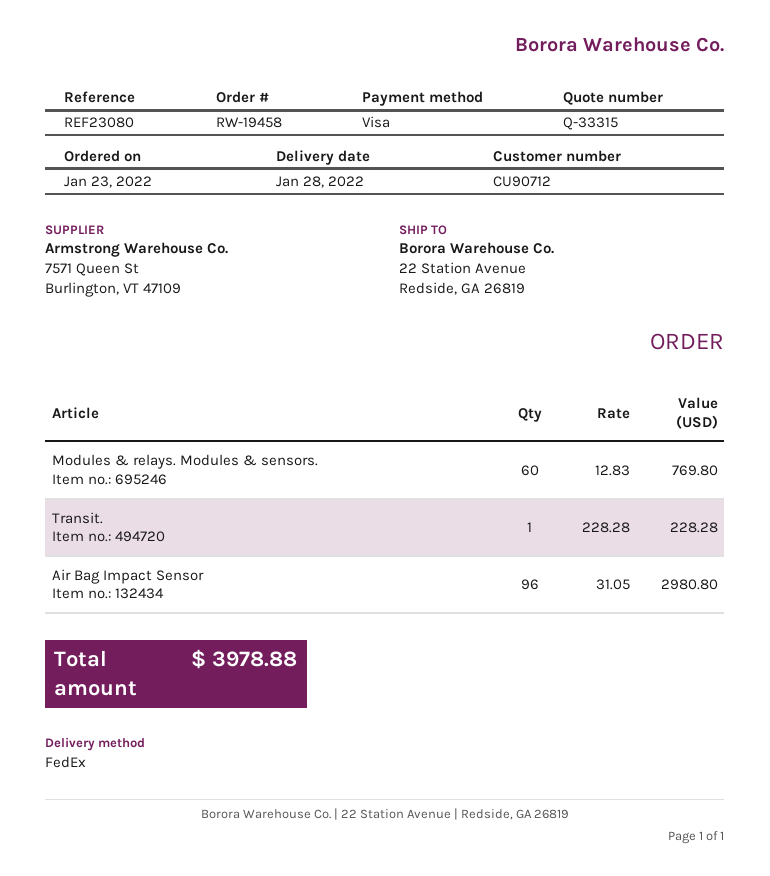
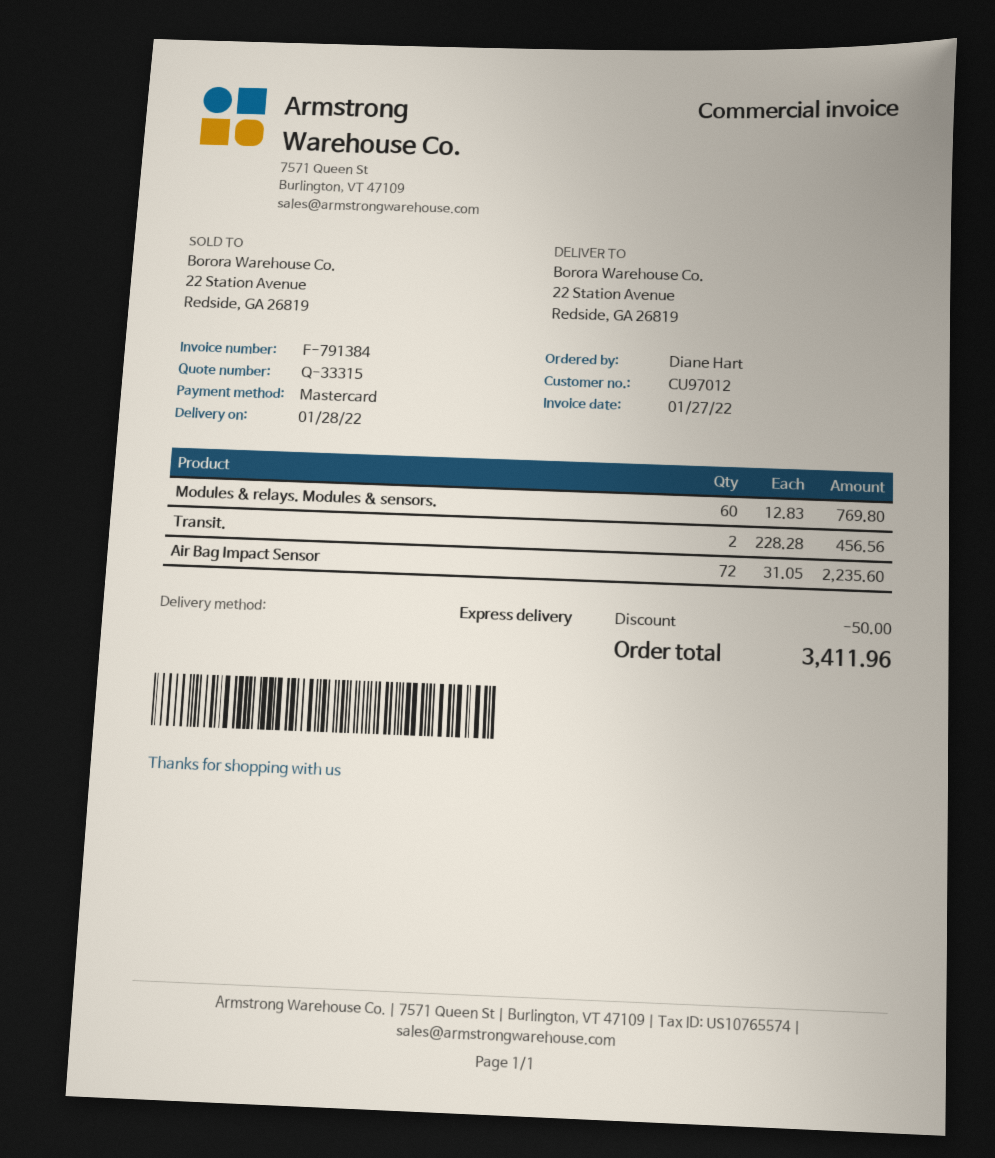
customer number: CU90712 -> CU97012
payment method: Visa -> Mastercard
shipping method: FedEx -> express
Transit.: 1 x 228.28 = 228.28 -> 2 x 228.28 = 456.56
Air Bag Impact Sensor: 96 x 31.05 = 2980.80 -> 72 x 31.05 = 2235.60
discount: none -> 50.00
total: 3978.88 -> 3411.96

